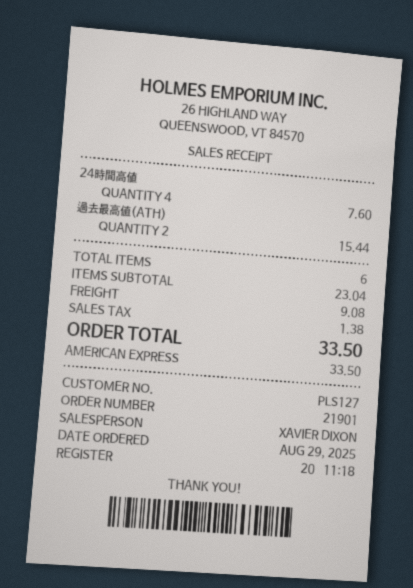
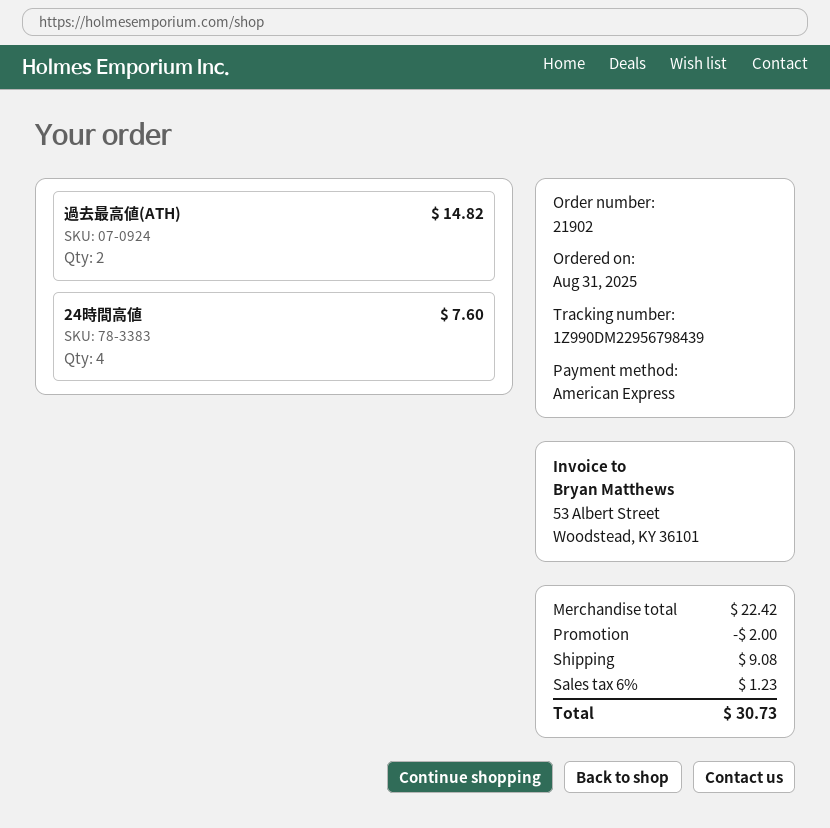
order number: 21901 -> 21902
order date: 2025-08-29 -> 2025-08-31
過去最高値(ATH): 2 for 15.44 -> 2 for 14.82
subtotal: 23.04 -> 22.42
discount: none -> 2.00
tax: 1.38 -> 1.23
total: 33.50 -> 30.73

